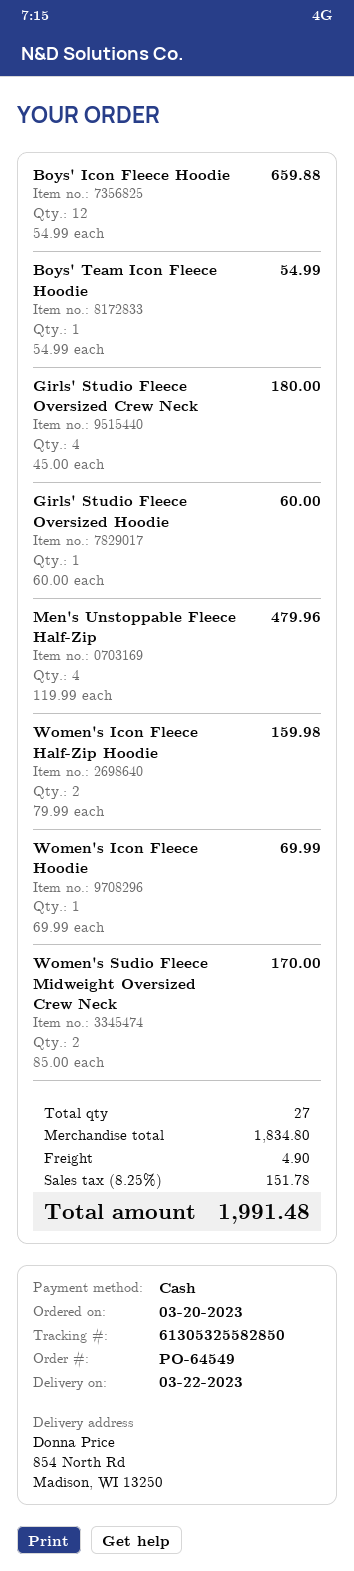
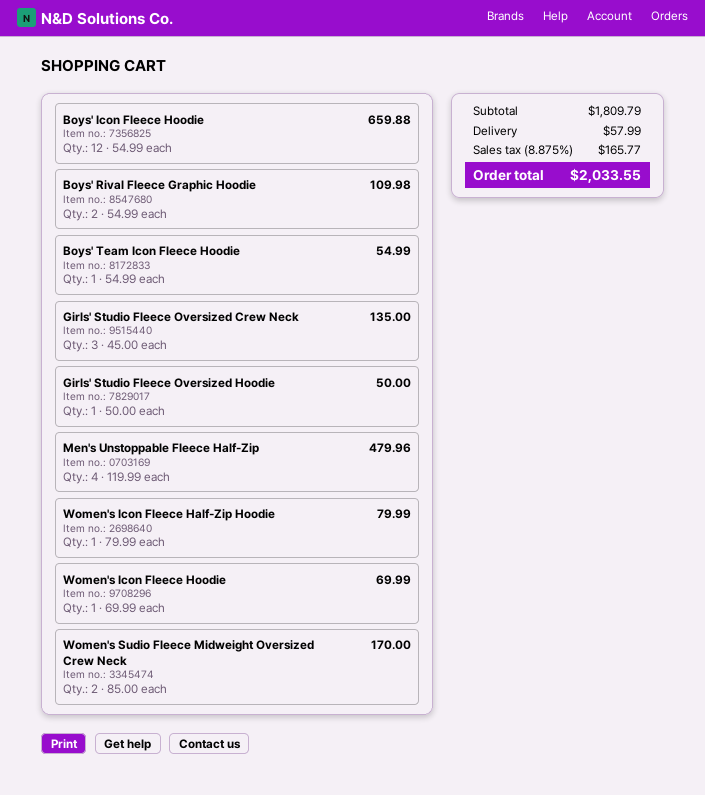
Girls' Studio Fleece Oversized Crew Neck: 4 x 45.00 = 180.00 -> 3 x 45.00 = 135.00
Girls' Studio Fleece Oversized Hoodie: 1 x 60.00 = 60.00 -> 1 x 50.00 = 50.00
Women's Icon Fleece Half-Zip Hoodie: 2 x 79.99 = 159.98 -> 1 x 79.99 = 79.99
Boys' Rival Fleece Graphic Hoodie: none -> 2 x 54.99 = 109.98
subtotal: 1834.80 -> 1809.79
shipping: 4.90 -> 57.99
tax: 8.25% = 151.78 -> 8.875% = 165.77
total: 1991.48 -> 2033.55

